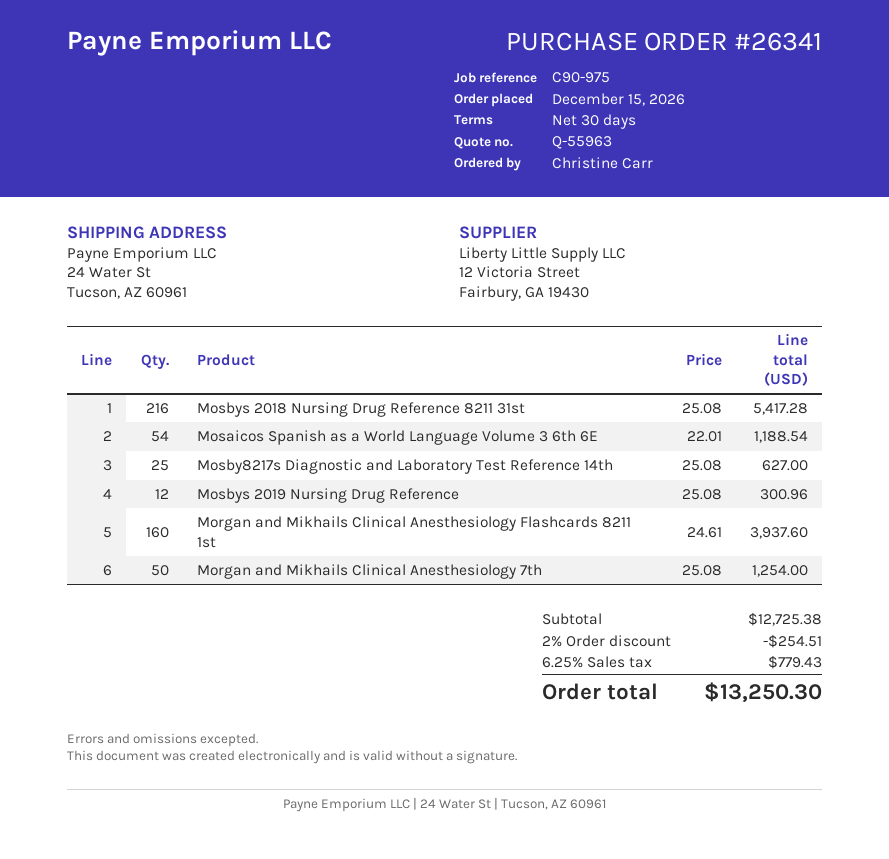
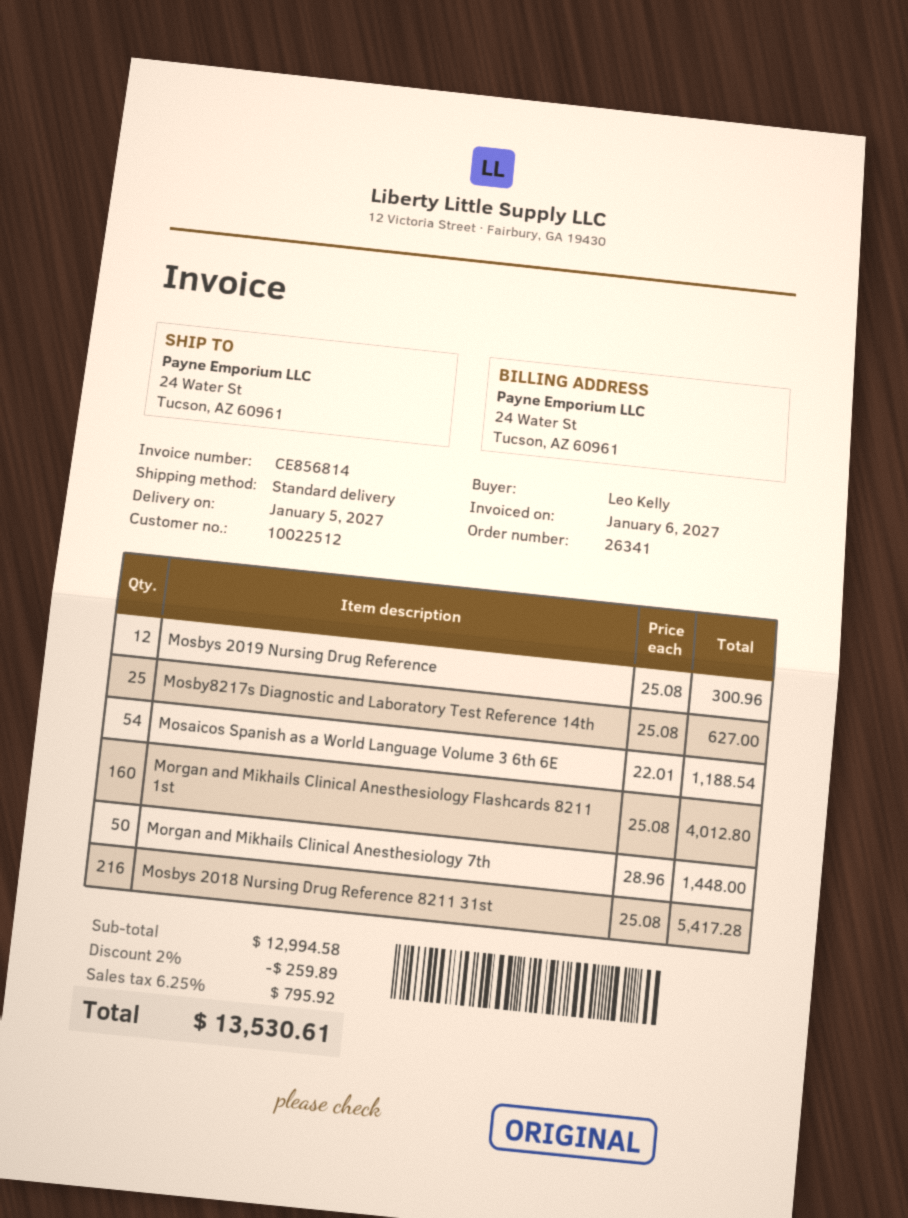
ordered by: Christine Carr -> Leo Kelly
Morgan and Mikhails Clinical Anesthesiology Flashcards 8211 1st: 160 x 24.61 = 3937.60 -> 160 x 25.08 = 4012.80
Morgan and Mikhails Clinical Anesthesiology 7th: 50 x 25.08 = 1254.00 -> 50 x 28.96 = 1448.00
subtotal: 12725.38 -> 12994.58
discount: 2% = 254.51 -> 2% = 259.89
tax: 6.25% = 779.43 -> 6.25% = 795.92
total: 13250.30 -> 13530.61

